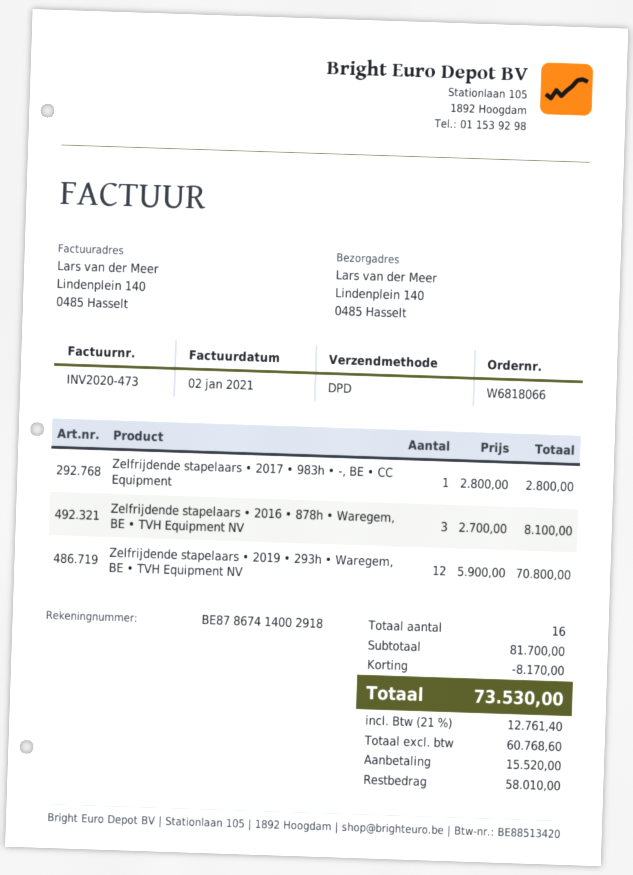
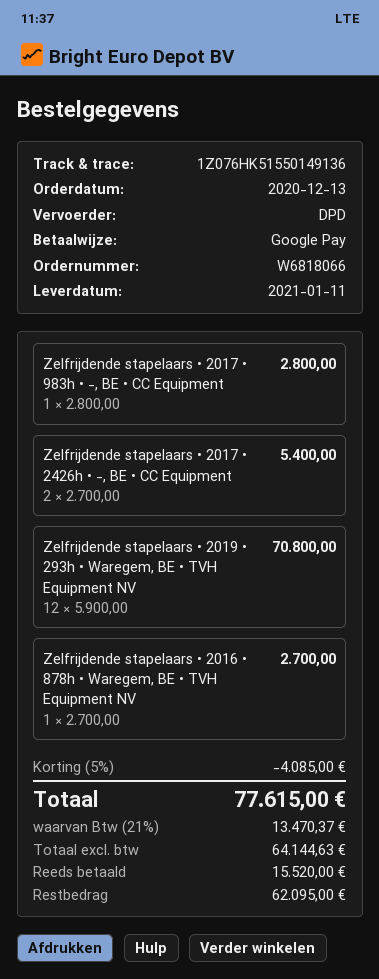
Zelfrijdende stapelaars • 2016 • 878h • Waregem, BE • TVH Equipment NV: 3 x 2700.00 = 8100.00 -> 1 x 2700.00 = 2700.00
Zelfrijdende stapelaars • 2017 • 2426h • -, BE • CC Equipment: none -> 2 x 2700.00 = 5400.00
discount: 8170.00 -> 4085.00
net: 60768.60 -> 64144.63
tax: 21% = 12761.40 -> 21% = 13470.37
total: 73530.00 -> 77615.00
balance: 58010.00 -> 62095.00

